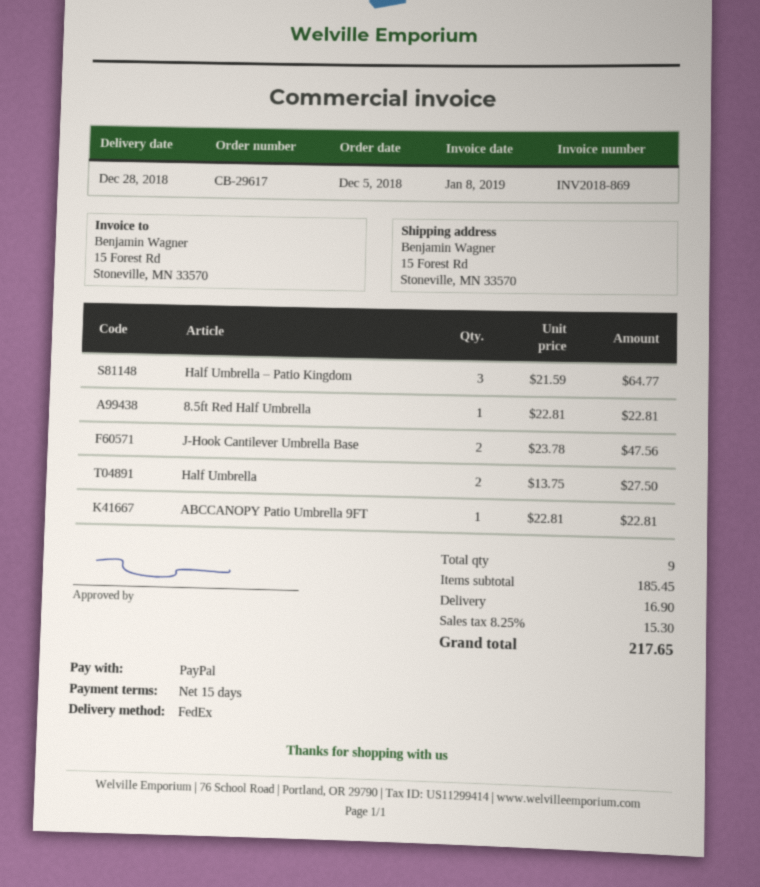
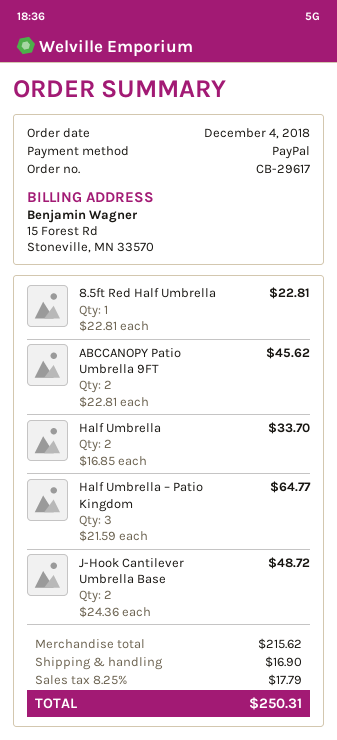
order date: 2018-12-05 -> 2018-12-04
J-Hook Cantilever Umbrella Base: 2 x 23.78 = 47.56 -> 2 x 24.36 = 48.72
Half Umbrella: 2 x 13.75 = 27.50 -> 2 x 16.85 = 33.70
ABCCANOPY Patio Umbrella 9FT: 1 x 22.81 = 22.81 -> 2 x 22.81 = 45.62
subtotal: 185.45 -> 215.62
tax: 8.25% = 15.30 -> 8.25% = 17.79
total: 217.65 -> 250.31

